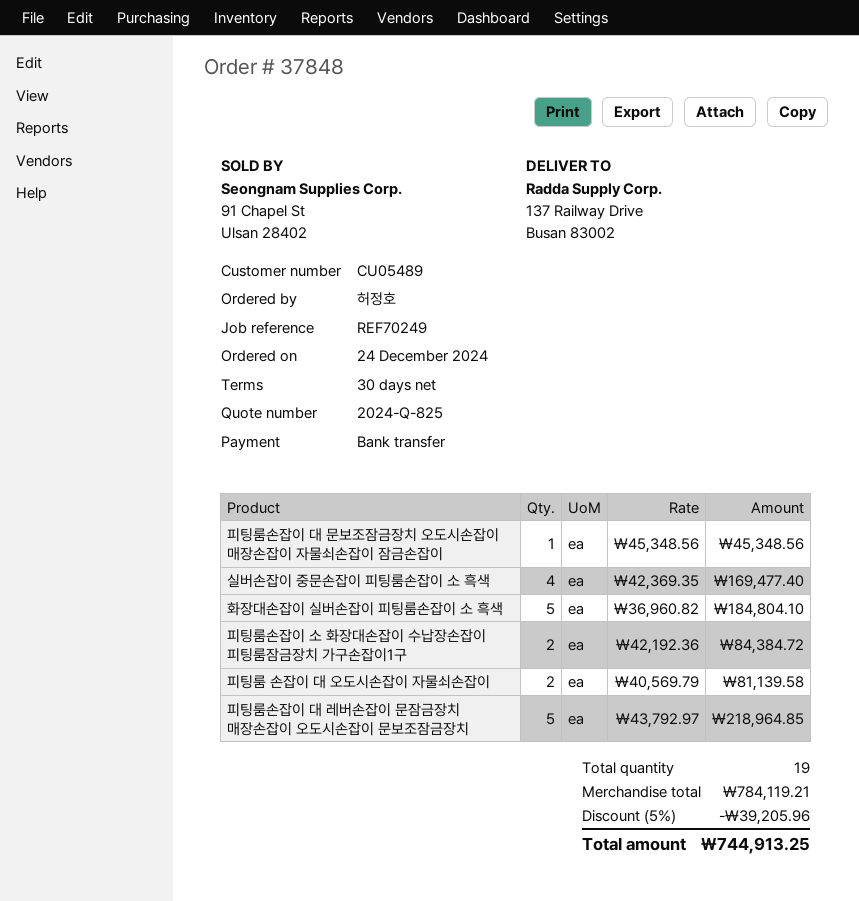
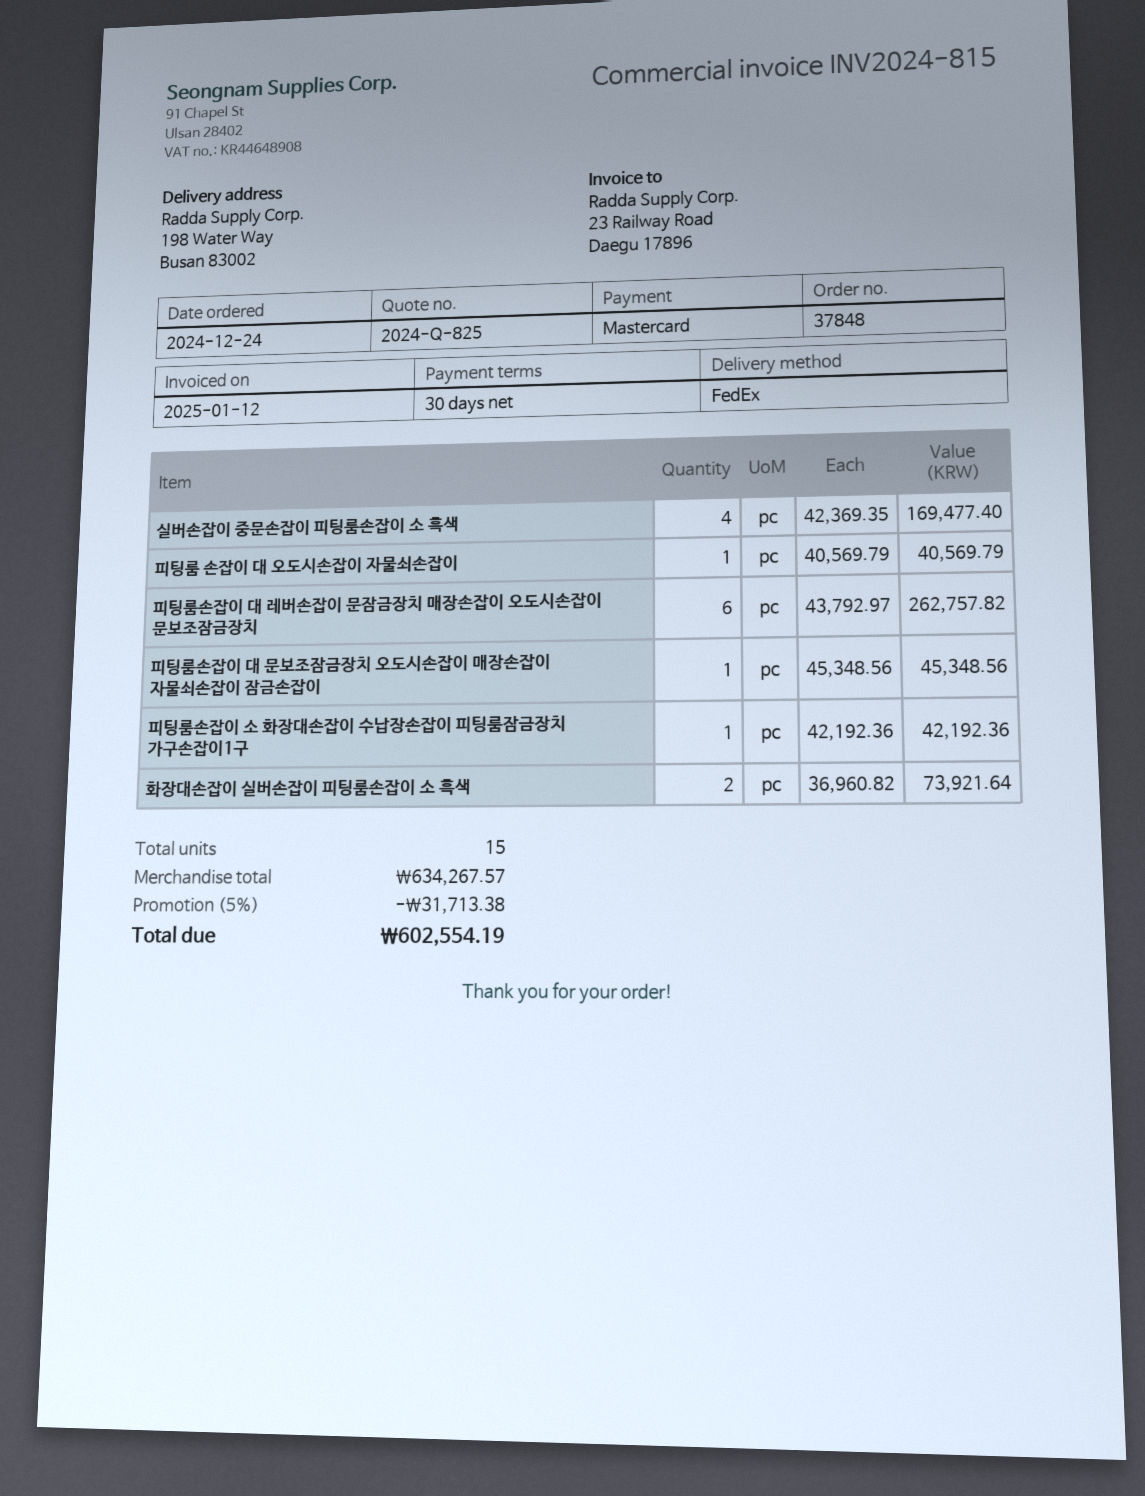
payment method: bank transfer -> Mastercard
ship to: 137 Railway Drive, Busan 83002 -> 198 Water Way, Busan 83002
화장대손잡이 실버손잡이 피팅룸손잡이 소 흑색: 5 x 36960.82 = 184804.10 -> 2 x 36960.82 = 73921.64
피팅룸손잡이 소 화장대손잡이 수납장손잡이 피팅룸잠금장치 가구손잡이1구: 2 x 42192.36 = 84384.72 -> 1 x 42192.36 = 42192.36
피팅룸 손잡이 대 오도시손잡이 자물쇠손잡이: 2 x 40569.79 = 81139.58 -> 1 x 40569.79 = 40569.79
피팅룸손잡이 대 레버손잡이 문잠금장치 매장손잡이 오도시손잡이 문보조잠금장치: 5 x 43792.97 = 218964.85 -> 6 x 43792.97 = 262757.82
total quantity: 19 -> 15
subtotal: 784119.21 -> 634267.57
discount: 5% = 39205.96 -> 5% = 31713.38
total: 744913.25 -> 602554.19

